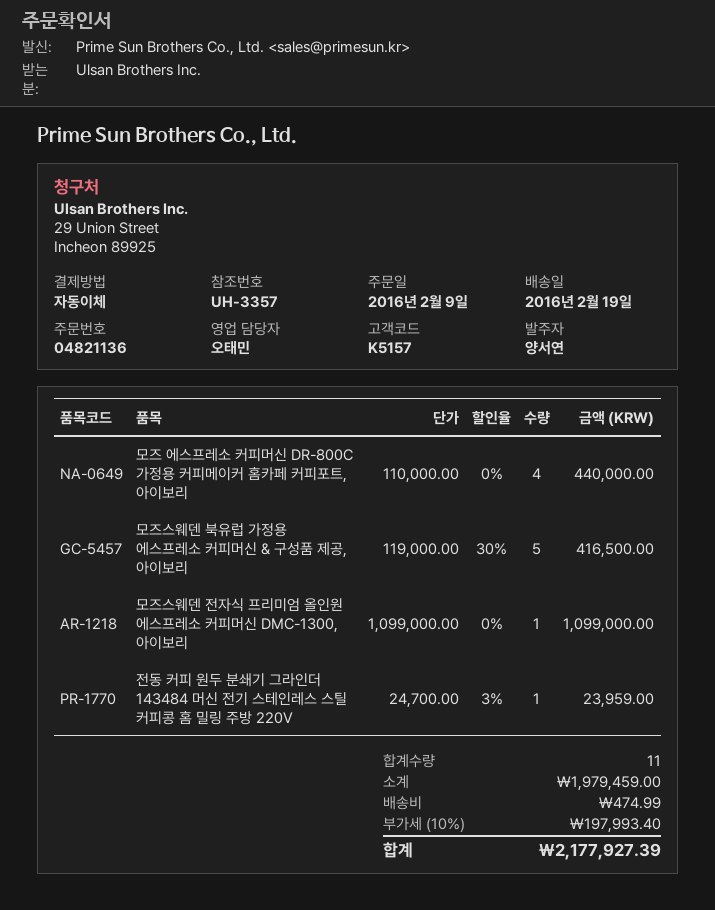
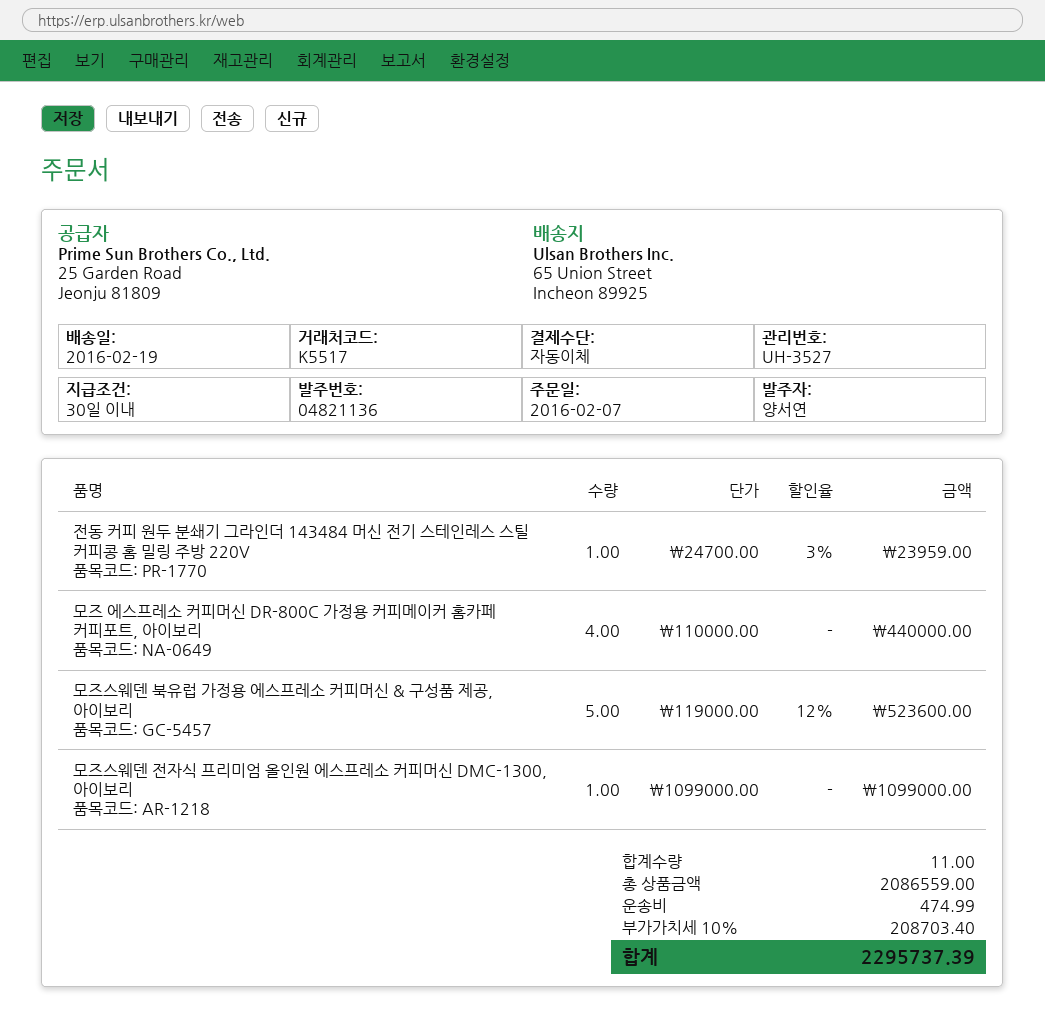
order date: 2016-02-09 -> 2016-02-07
customer number: K5157 -> K5517
reference: UH-3357 -> UH-3527
모즈스웨덴 북유럽 가정용 에스프레소 커피머신 & 구성품 제공, 아이보리: 5 x 119000.00 - 30% = 416500.00 -> 5 x 119000.00 - 12% = 523600.00
subtotal: 1979459.00 -> 2086559.00
tax: 10% = 197993.40 -> 10% = 208703.40
total: 2177927.39 -> 2295737.39

